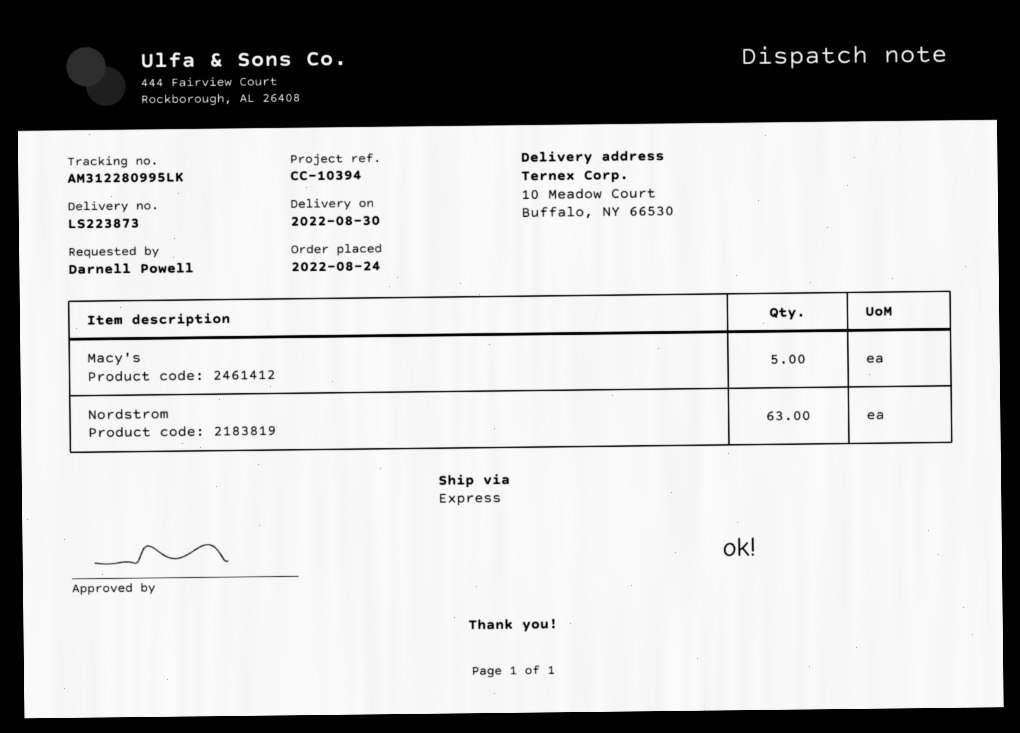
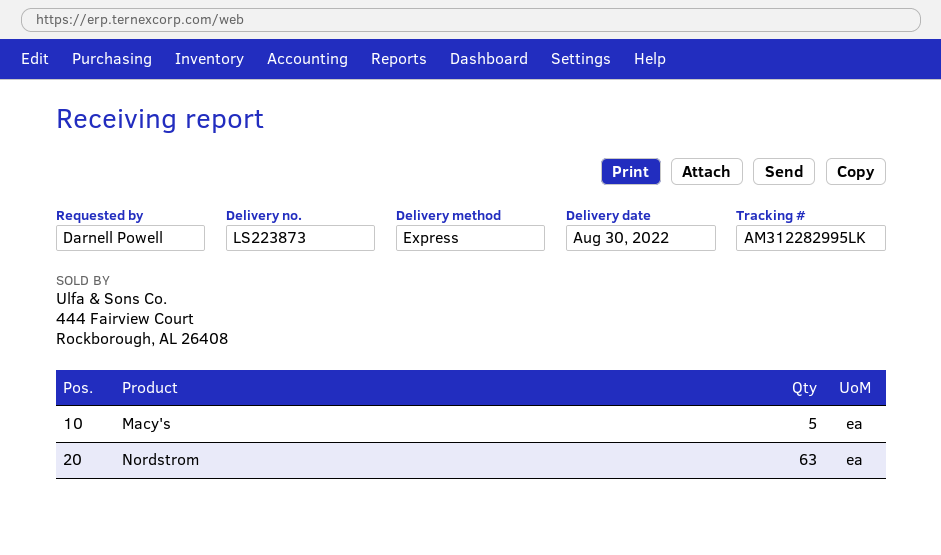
tracking number: AM312280995LK -> AM312282995LK

